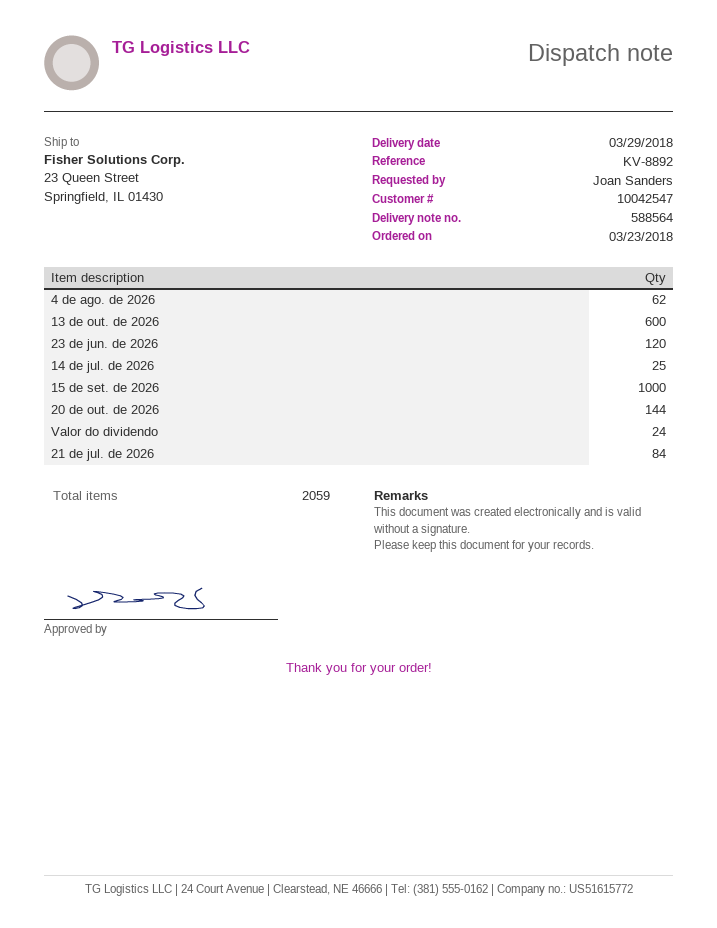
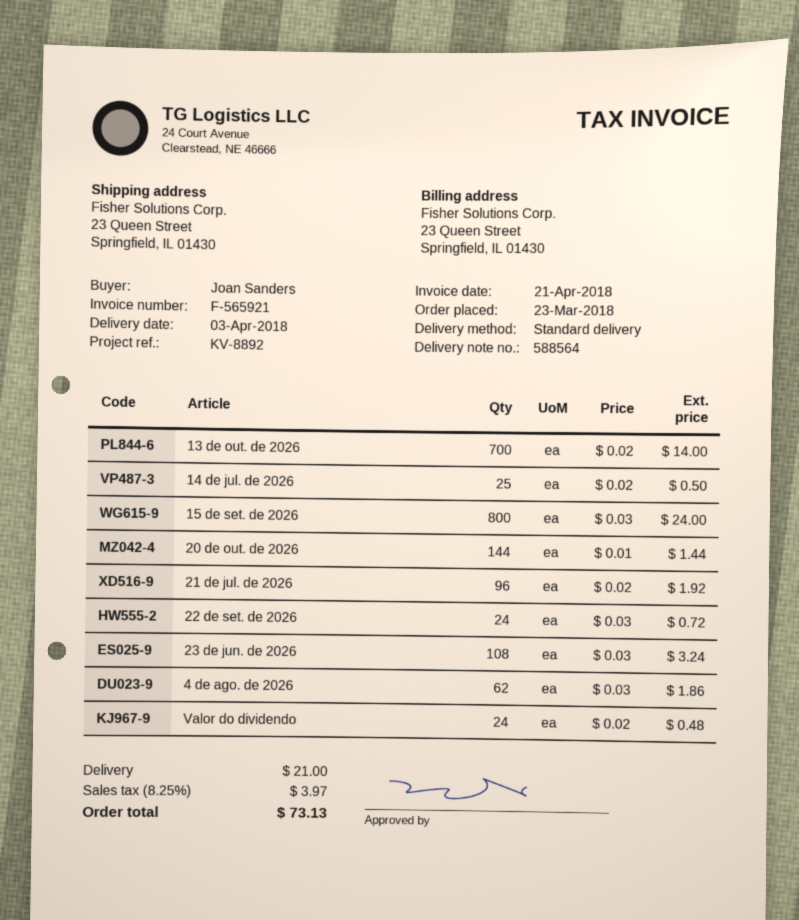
delivery date: 2018-03-29 -> 2018-04-03
13 de out. de 2026: 600 -> 700
23 de jun. de 2026: 120 -> 108
15 de set. de 2026: 1000 -> 800
21 de jul. de 2026: 84 -> 96
22 de set. de 2026: none -> 24

